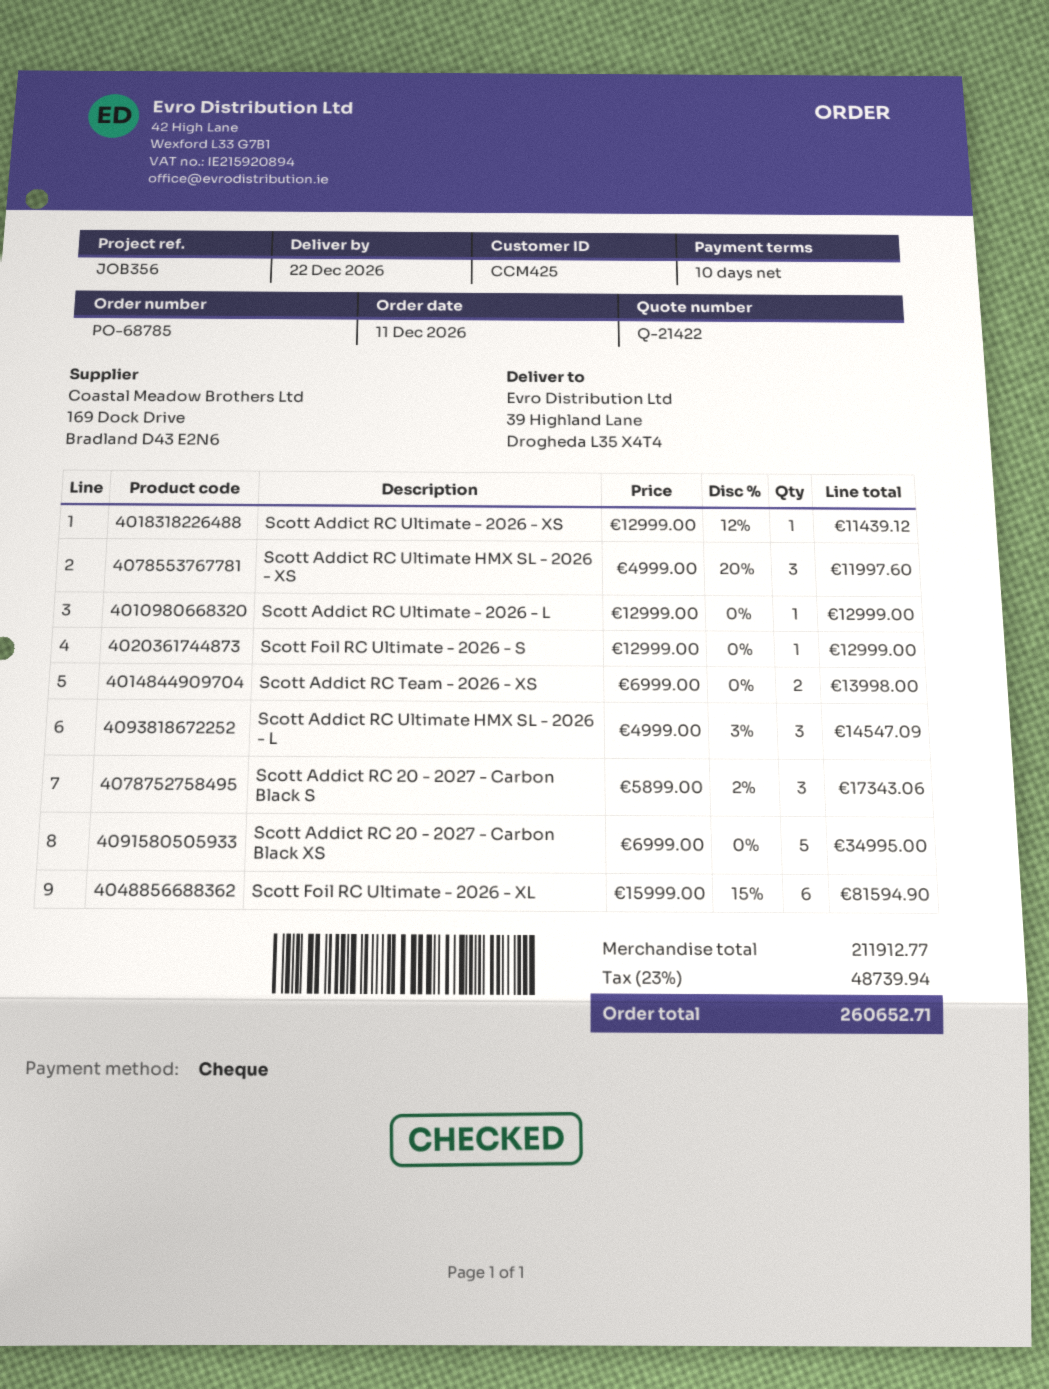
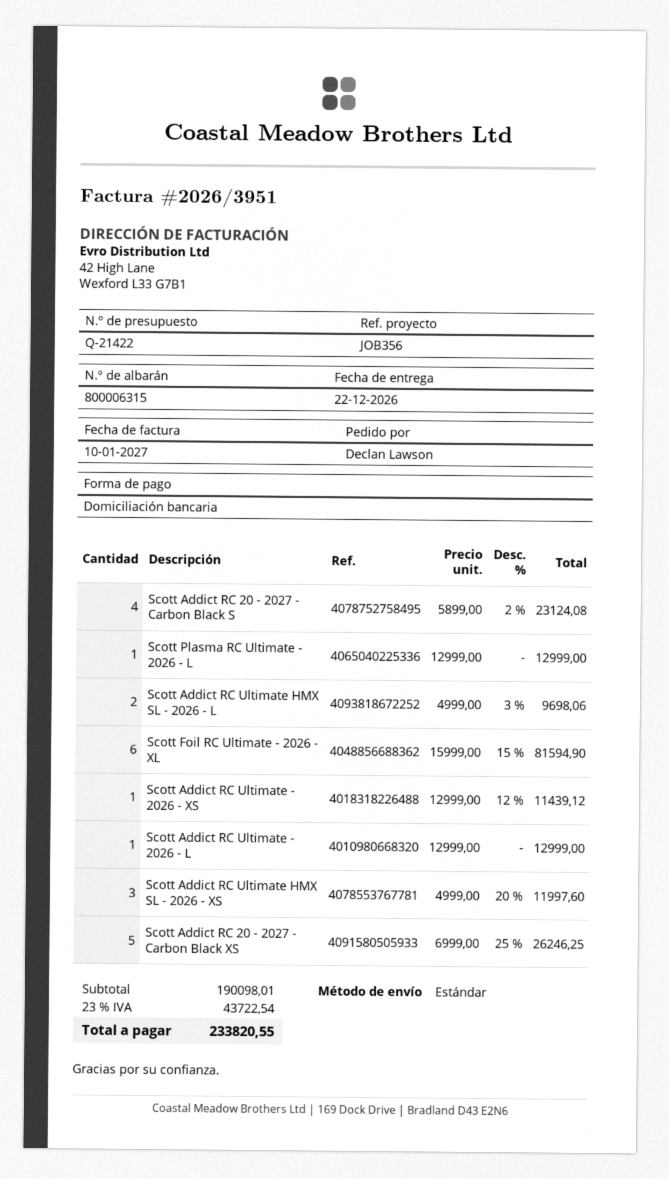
payment method: cheque -> direct debit
Scott Foil RC Ultimate - 2026 - S: 1 x 12999.00 = 12999.00 -> none
Scott Addict RC Team - 2026 - XS: 2 x 6999.00 = 13998.00 -> none
Scott Addict RC Ultimate HMX SL - 2026 - L: 3 x 4999.00 - 3% = 14547.09 -> 2 x 4999.00 - 3% = 9698.06
Scott Addict RC 20 - 2027 - Carbon Black S: 3 x 5899.00 - 2% = 17343.06 -> 4 x 5899.00 - 2% = 23124.08
Scott Addict RC 20 - 2027 - Carbon Black XS: 5 x 6999.00 = 34995.00 -> 5 x 6999.00 - 25% = 26246.25
Scott Plasma RC Ultimate - 2026 - L: none -> 1 x 12999.00 = 12999.00
subtotal: 211912.77 -> 190098.01
tax: 23% = 48739.94 -> 23% = 43722.54
total: 260652.71 -> 233820.55

